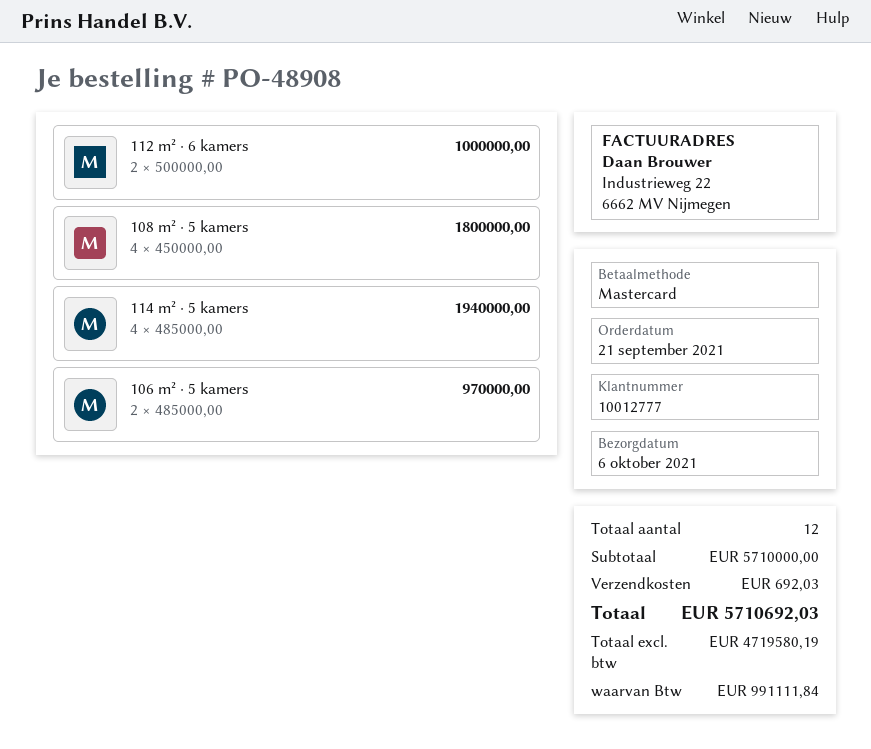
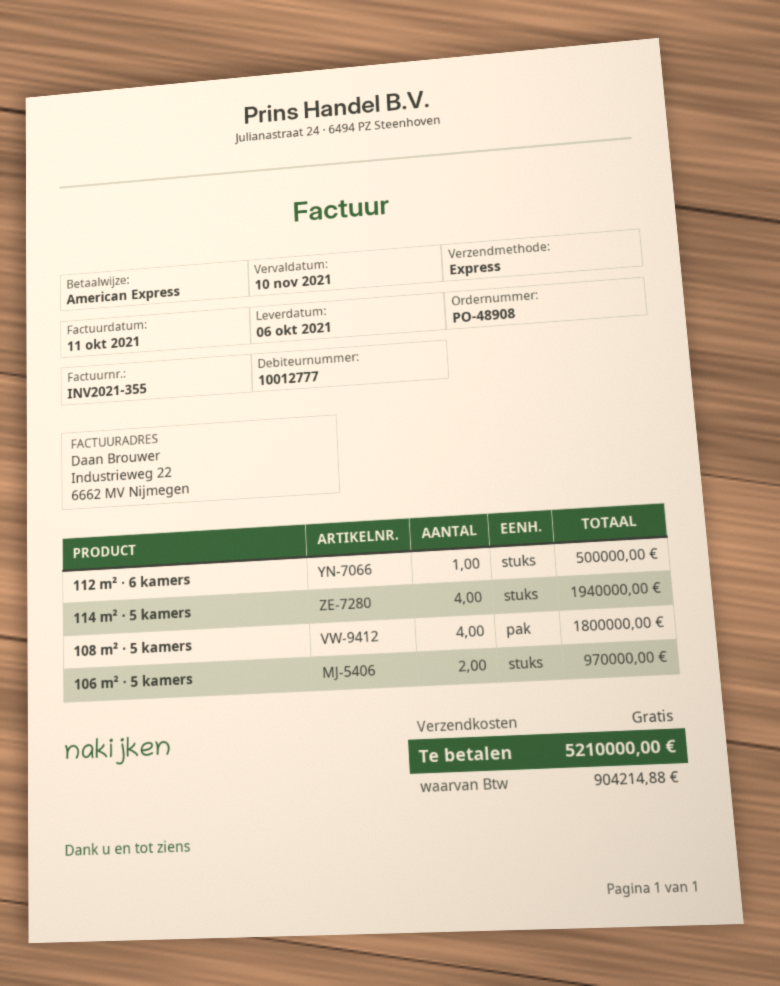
payment method: Mastercard -> American Express
112 m² · 6 kamers: 2 for 1000000.00 -> 1 for 500000.00
shipping: 692.03 -> 0.00
tax: 991111.84 -> 904214.88
total: 5710692.03 -> 5210000.00

